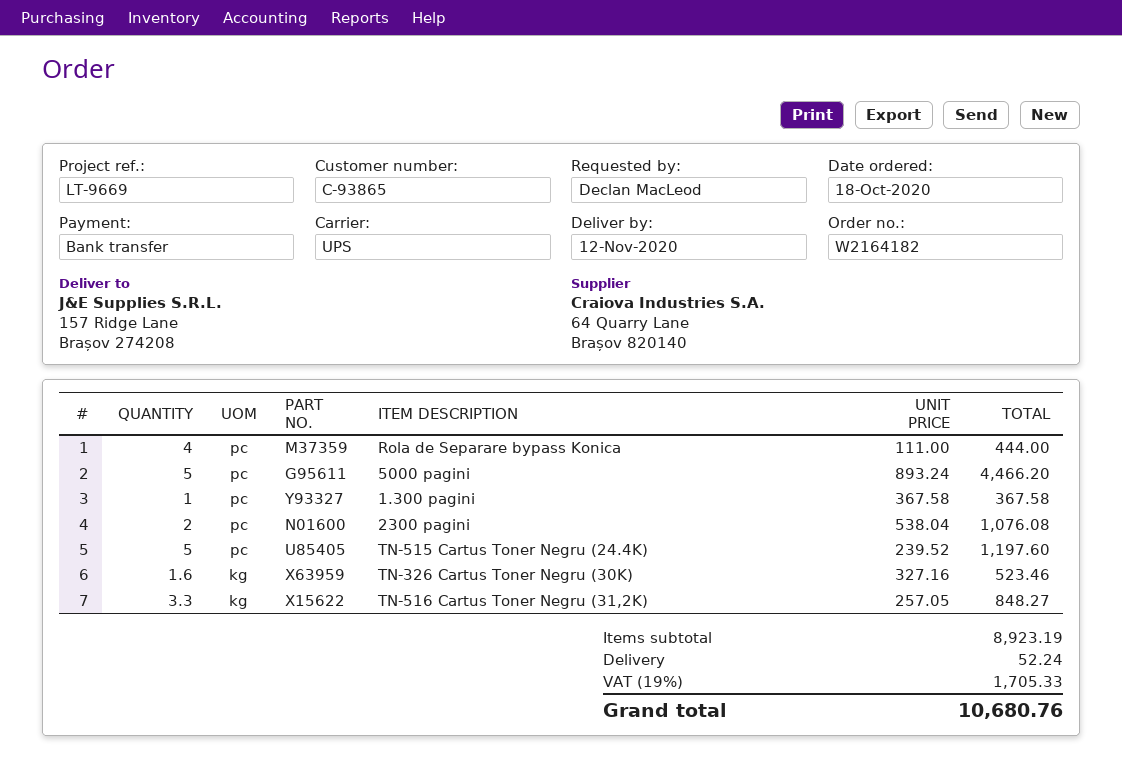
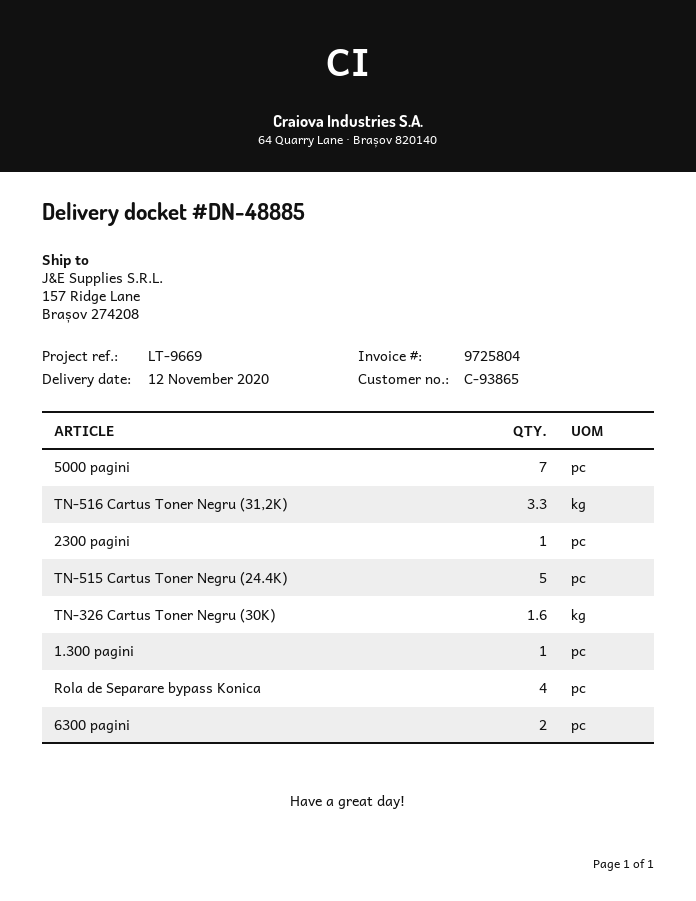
5000 pagini: 5 -> 7
2300 pagini: 2 -> 1
6300 pagini: none -> 2

